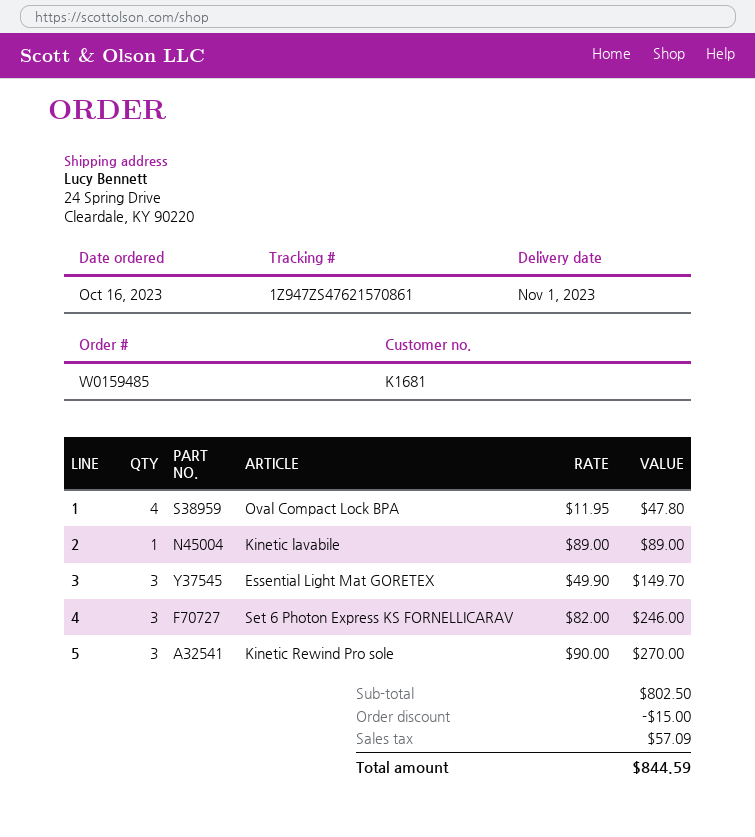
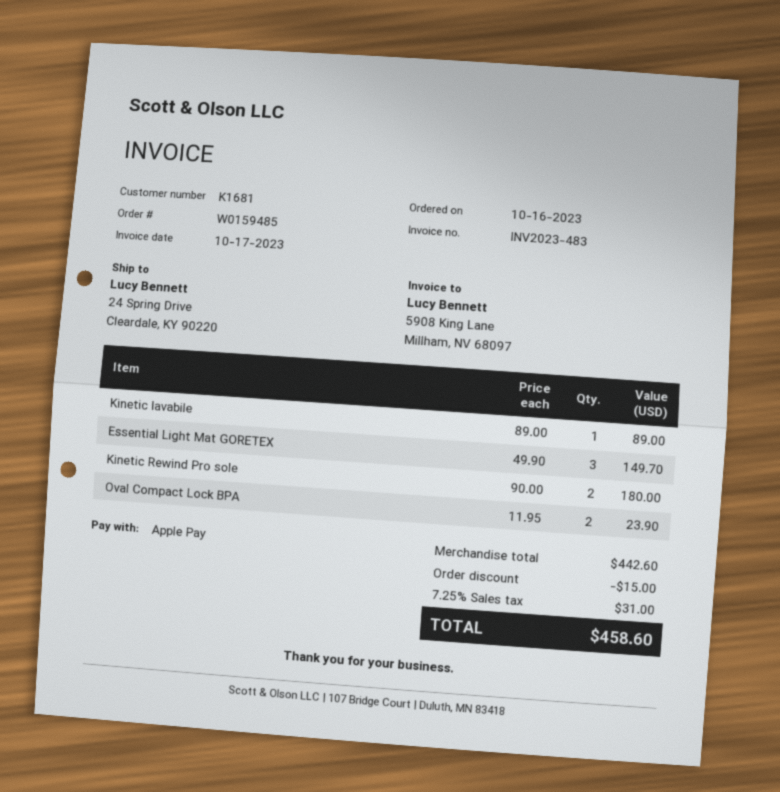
Oval Compact Lock BPA: 4 x 11.95 = 47.80 -> 2 x 11.95 = 23.90
Set 6 Photon Express KS FORNELLICARAV: 3 x 82.00 = 246.00 -> none
Kinetic Rewind Pro sole: 3 x 90.00 = 270.00 -> 2 x 90.00 = 180.00
subtotal: 802.50 -> 442.60
tax: 57.09 -> 31.00
total: 844.59 -> 458.60

